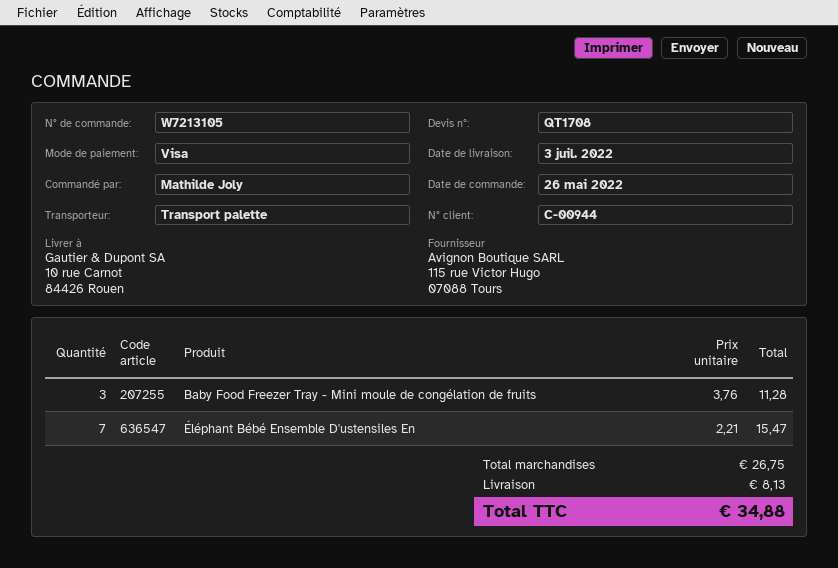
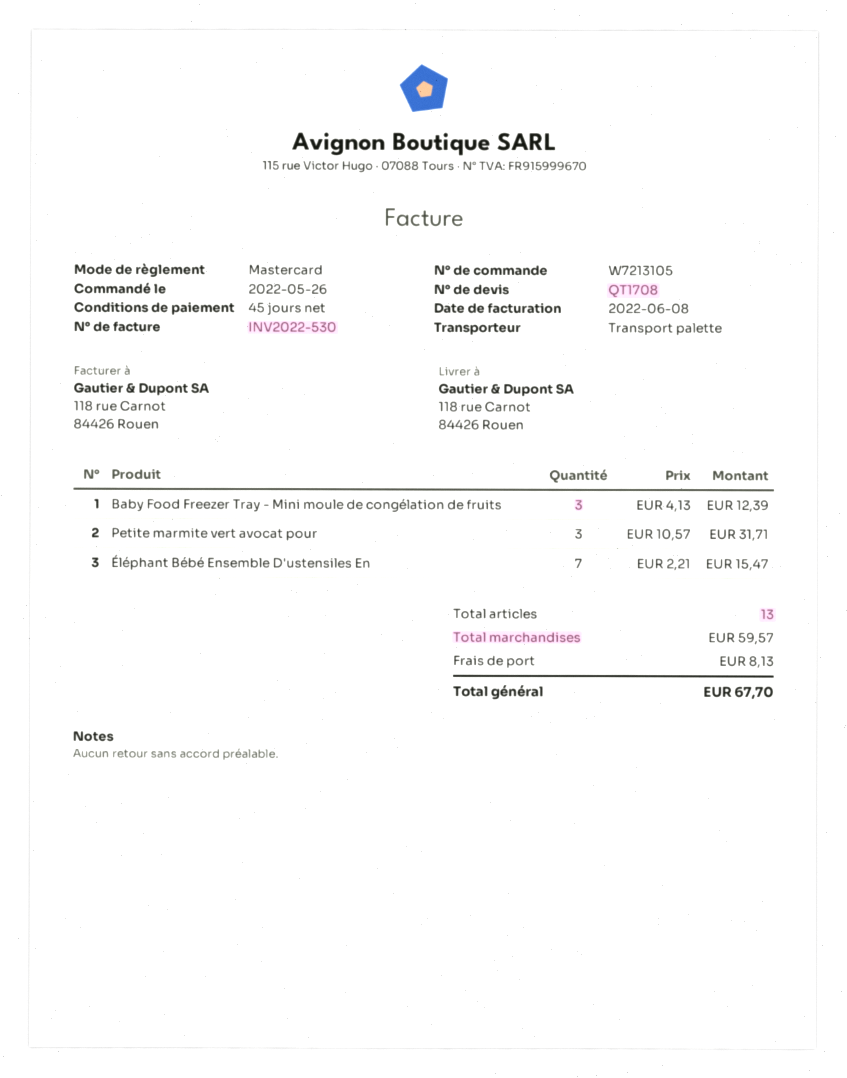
payment method: Visa -> Mastercard
ship to: 10 rue Carnot, 84426 Rouen -> 118 rue Carnot, 84426 Rouen
Baby Food Freezer Tray - Mini moule de congélation de fruits: 3 x 3.76 = 11.28 -> 3 x 4.13 = 12.39
Petite marmite vert avocat pour: none -> 3 x 10.57 = 31.71
subtotal: 26.75 -> 59.57
total: 34.88 -> 67.70

